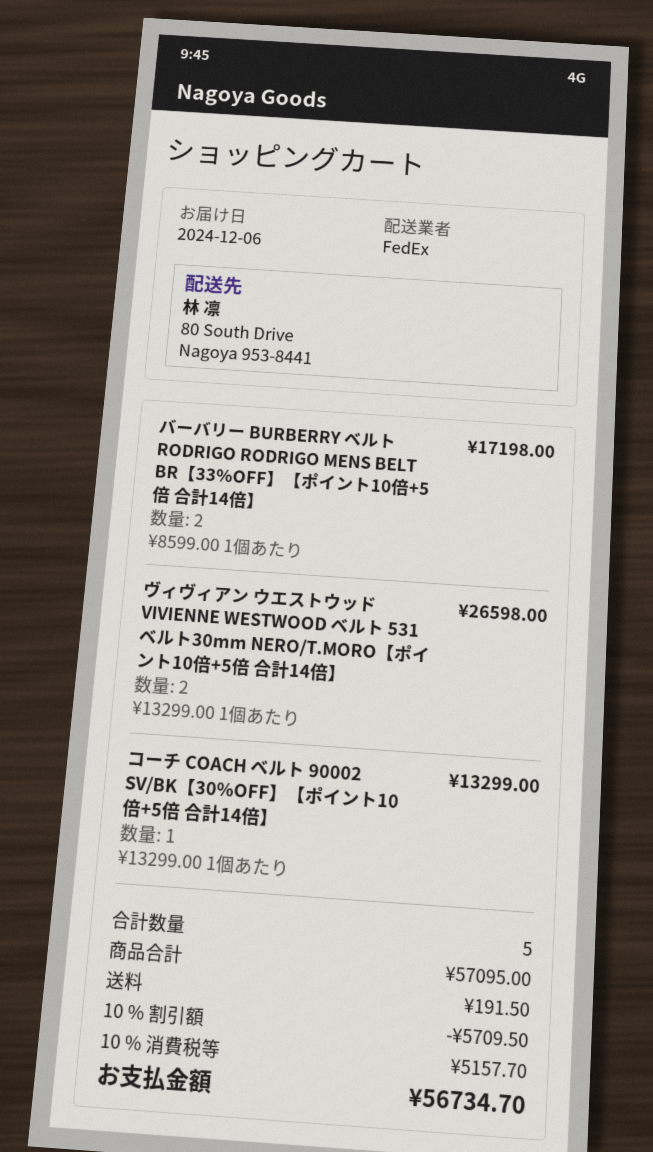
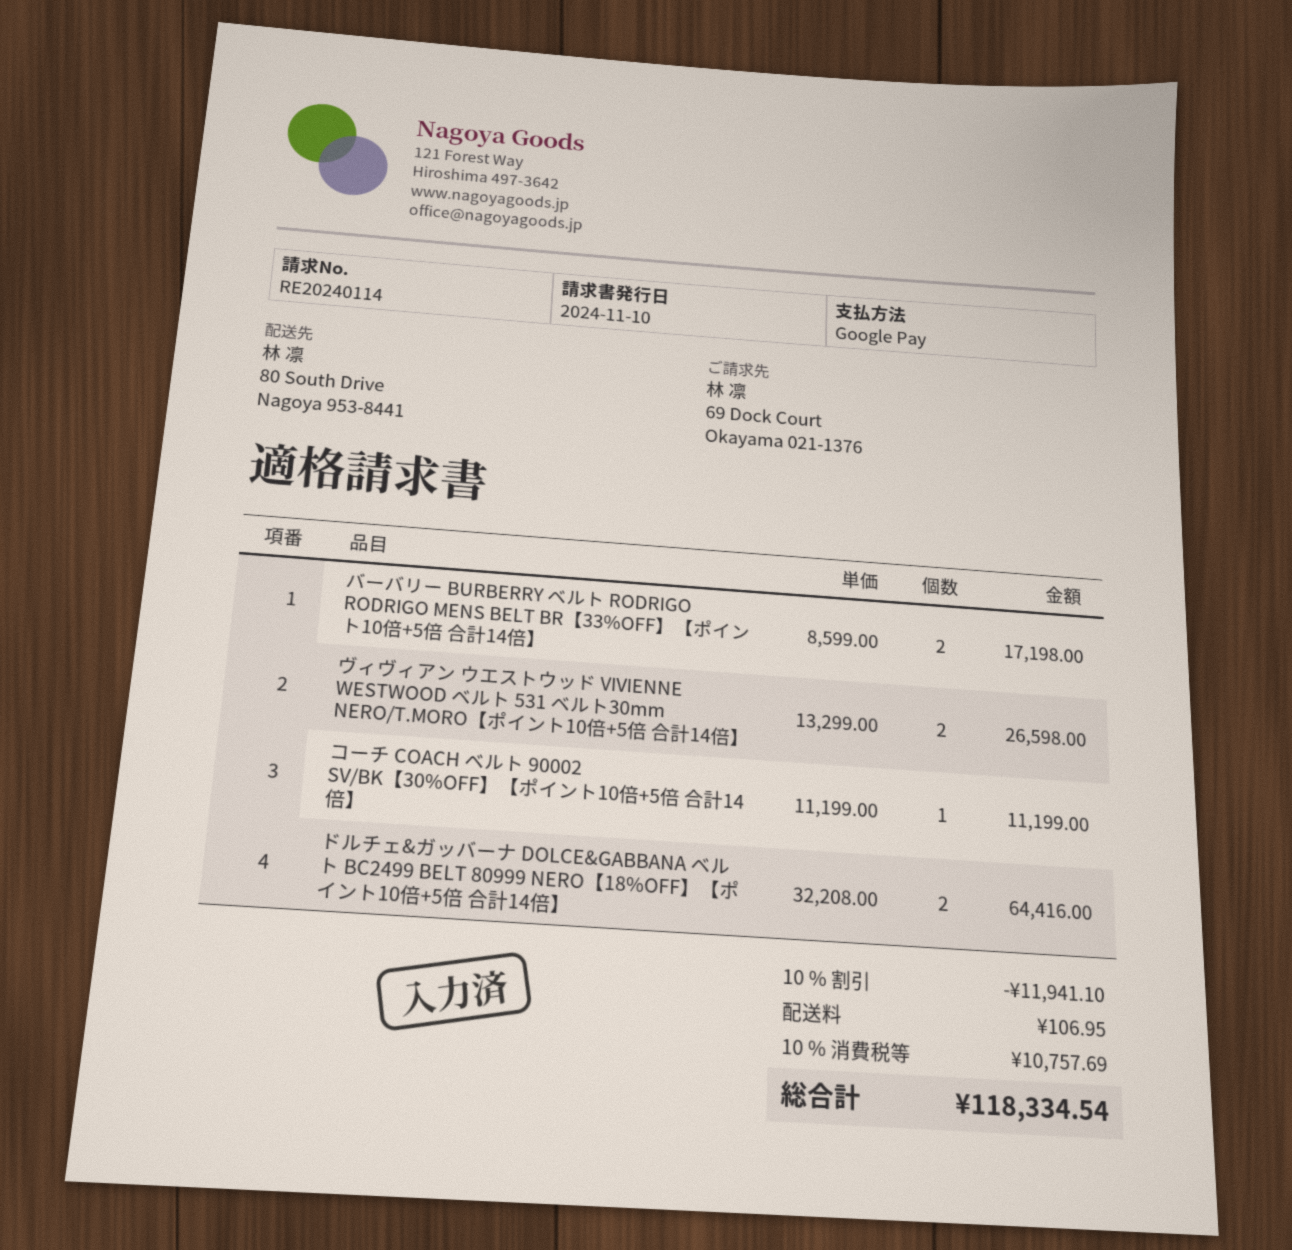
コーチ COACH ベルト 90002 SV/BK【30%OFF】【ポイント10倍+5倍 合計14倍】: 1 x 13299.00 = 13299.00 -> 1 x 11199.00 = 11199.00
ドルチェ&ガッバーナ DOLCE&GABBANA ベルト BC2499 BELT 80999 NERO【18%OFF】【ポイント10倍+5倍 合計14倍】: none -> 2 x 32208.00 = 64416.00
discount: 10% = 5709.50 -> 10% = 11941.10
shipping: 191.50 -> 106.95
tax: 10% = 5157.70 -> 10% = 10757.69
total: 56734.70 -> 118334.54

